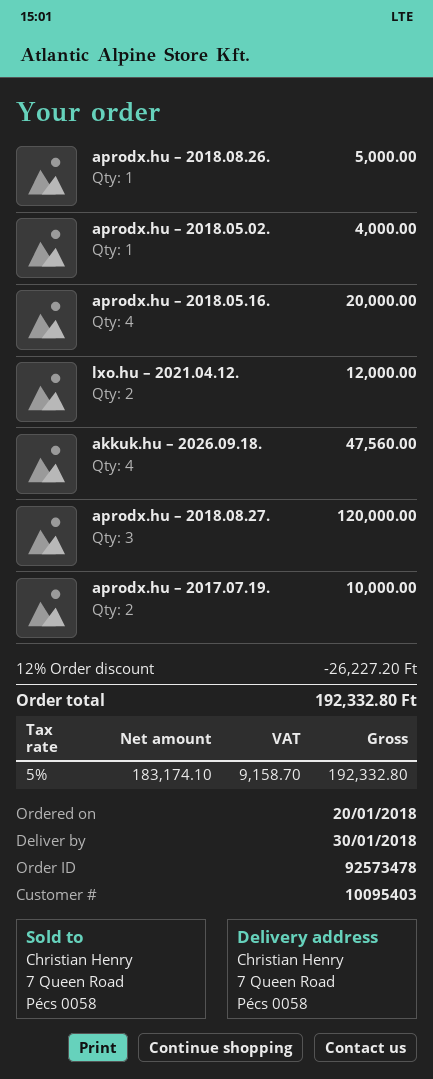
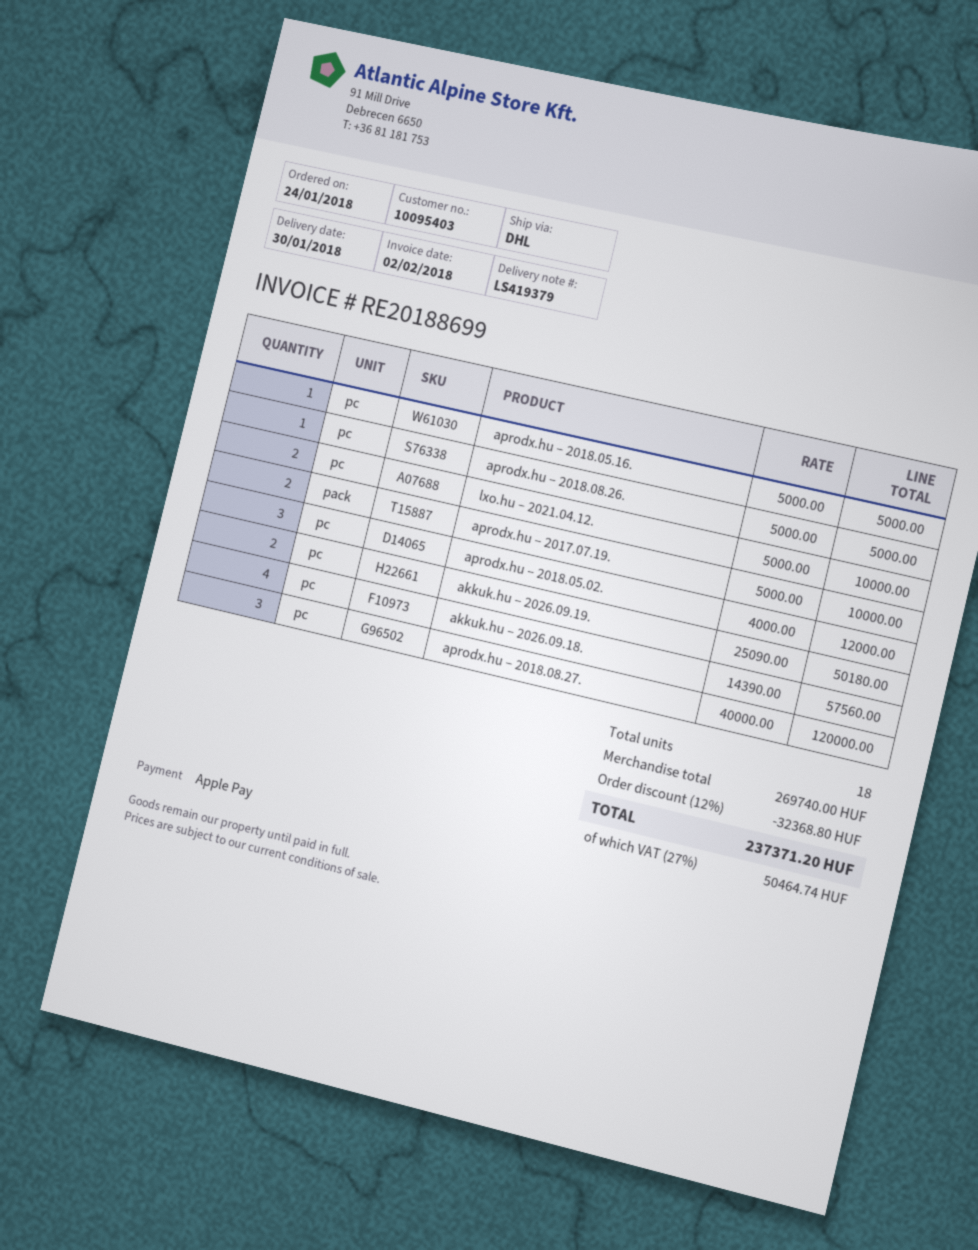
order date: 2018-01-20 -> 2018-01-24
aprodx.hu – 2018.05.02.: 1 for 4000.00 -> 3 for 12000.00
aprodx.hu – 2018.05.16.: 4 for 20000.00 -> 1 for 5000.00
lxo.hu – 2021.04.12.: 2 for 12000.00 -> 2 for 10000.00
akkuk.hu – 2026.09.18.: 4 for 47560.00 -> 4 for 57560.00
akkuk.hu – 2026.09.19.: none -> 2 for 50180.00
discount: 12% = 26227.20 -> 12% = 32368.80
tax: 5% = 9158.70 -> 27% = 50464.74
total: 192332.80 -> 237371.20

